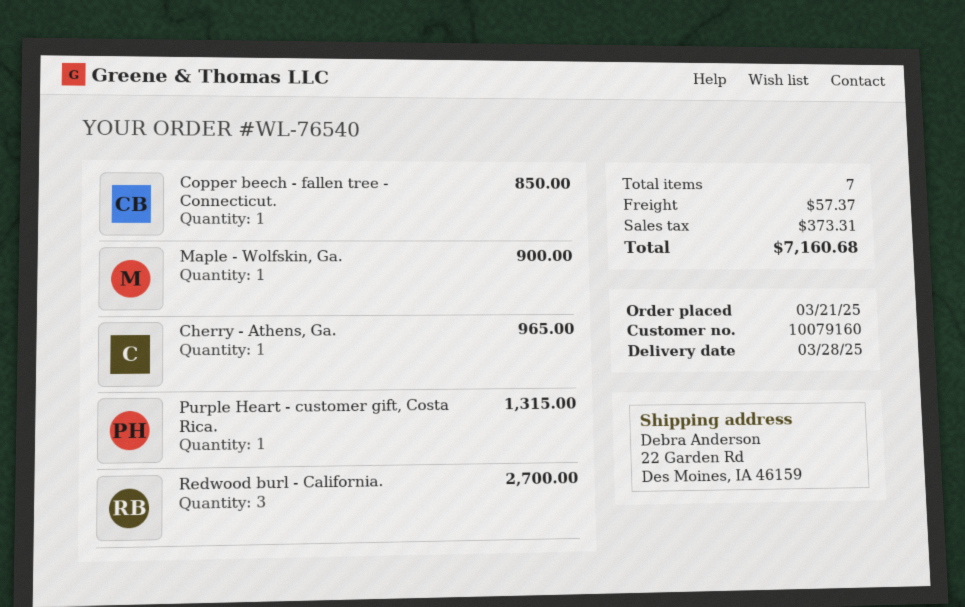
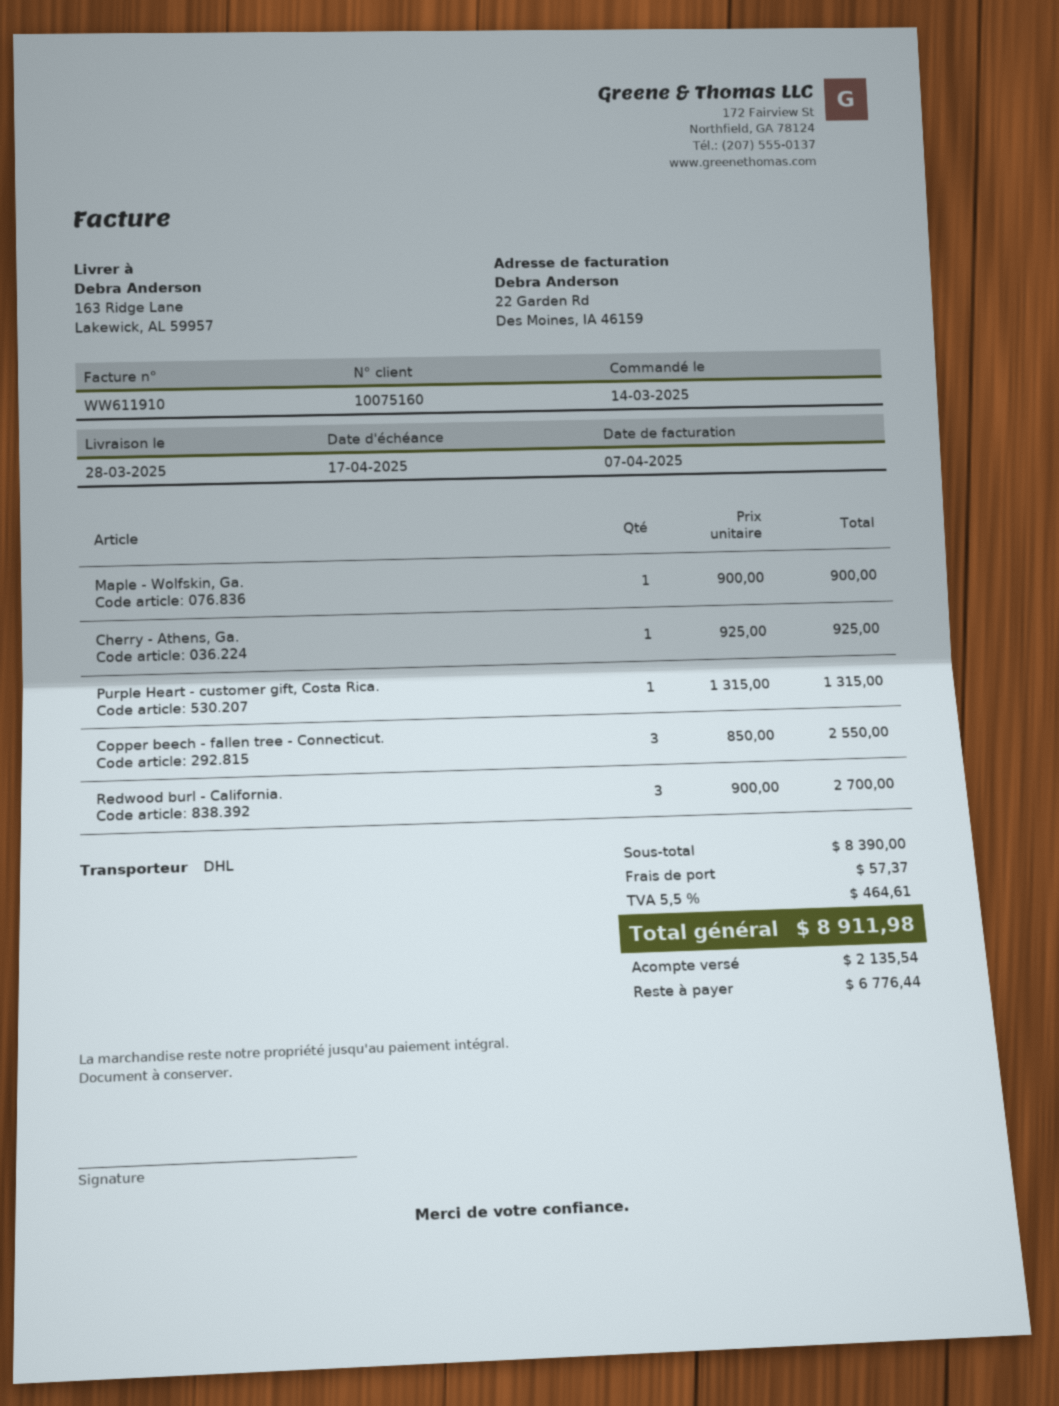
order date: 2025-03-21 -> 2025-03-14
customer number: 10079160 -> 10075160
ship to: 22 Garden Rd, Des Moines, IA 46159 -> 163 Ridge Lane, Lakewick, AL 59957
Copper beech - fallen tree - Connecticut.: 1 for 850.00 -> 3 for 2550.00
Cherry - Athens, Ga.: 1 for 965.00 -> 1 for 925.00
tax: 373.31 -> 464.61
total: 7160.68 -> 8911.98

